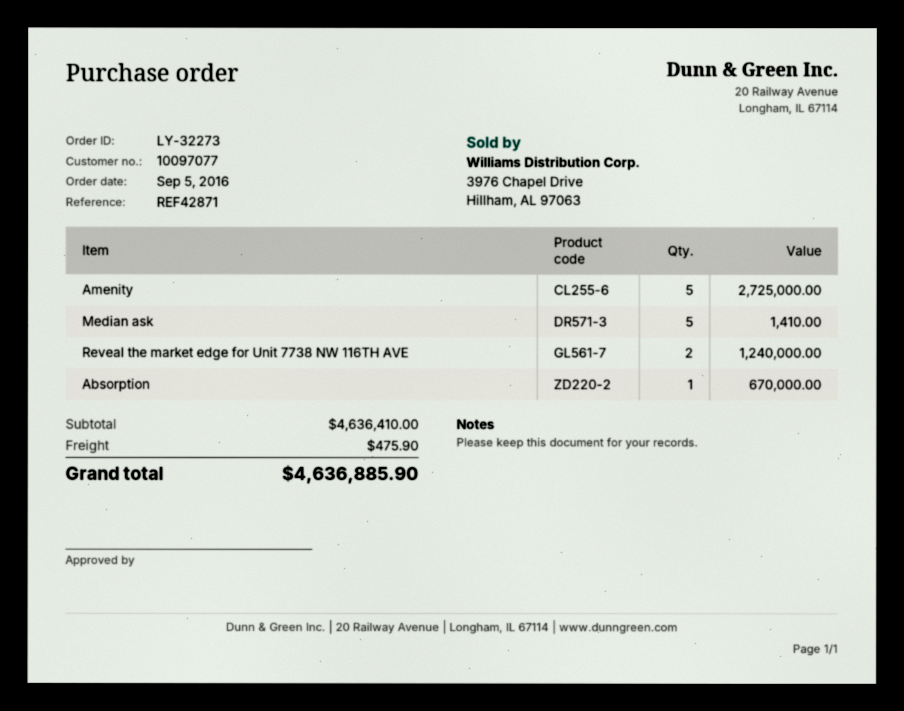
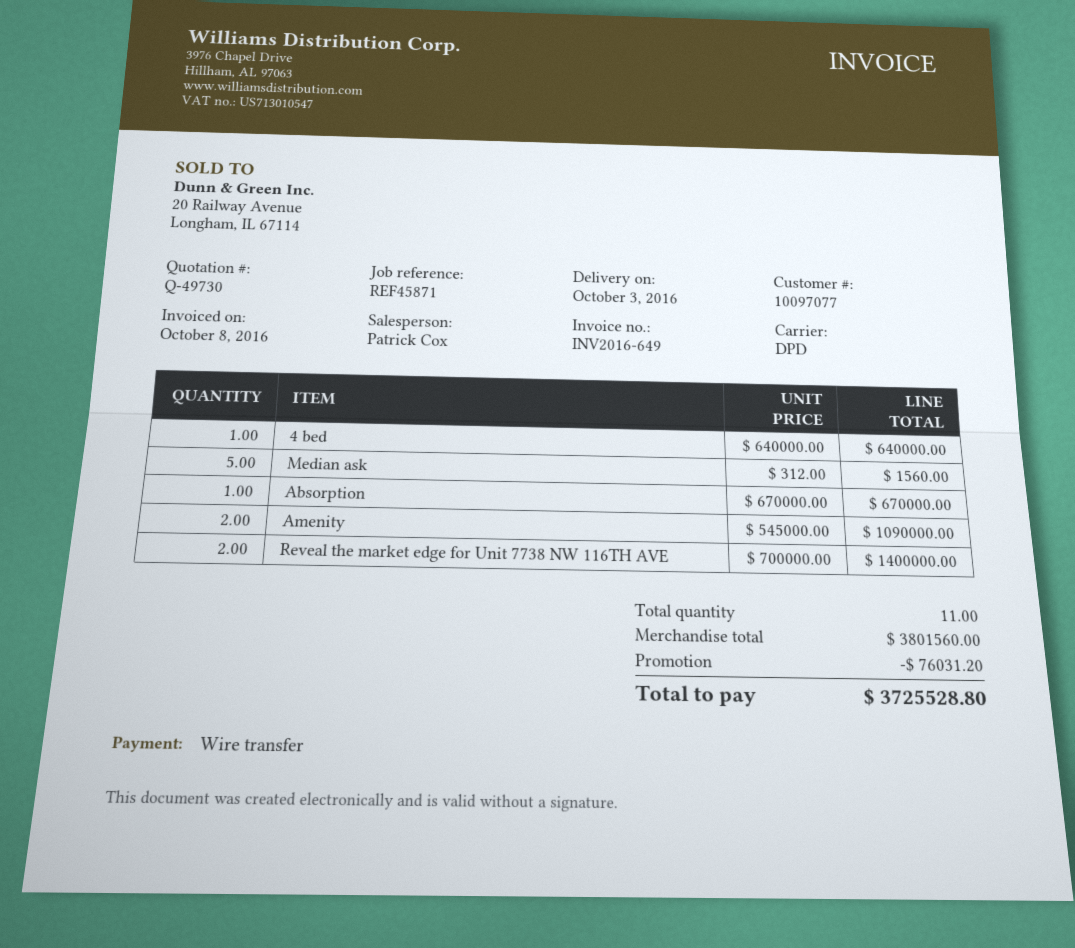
reference: REF42871 -> REF45871
Amenity: 5 for 2725000.00 -> 2 for 1090000.00
Median ask: 5 for 1410.00 -> 5 for 1560.00
Reveal the market edge for Unit 7738 NW 116TH AVE: 2 for 1240000.00 -> 2 for 1400000.00
4 bed: none -> 1 for 640000.00
subtotal: 4636410.00 -> 3801560.00
discount: none -> 76031.20
shipping: 475.90 -> none
total: 4636885.90 -> 3725528.80

